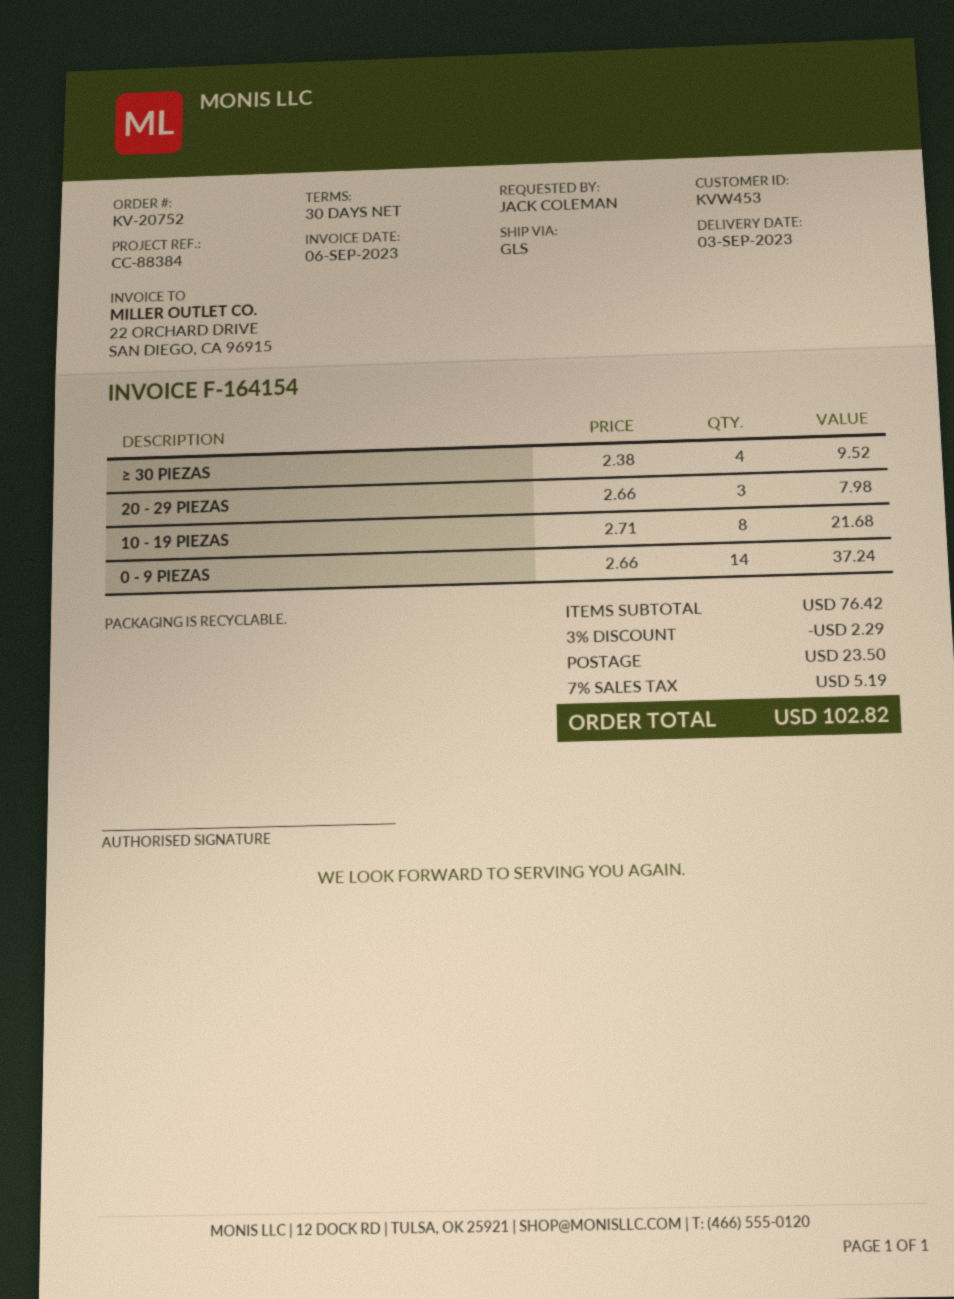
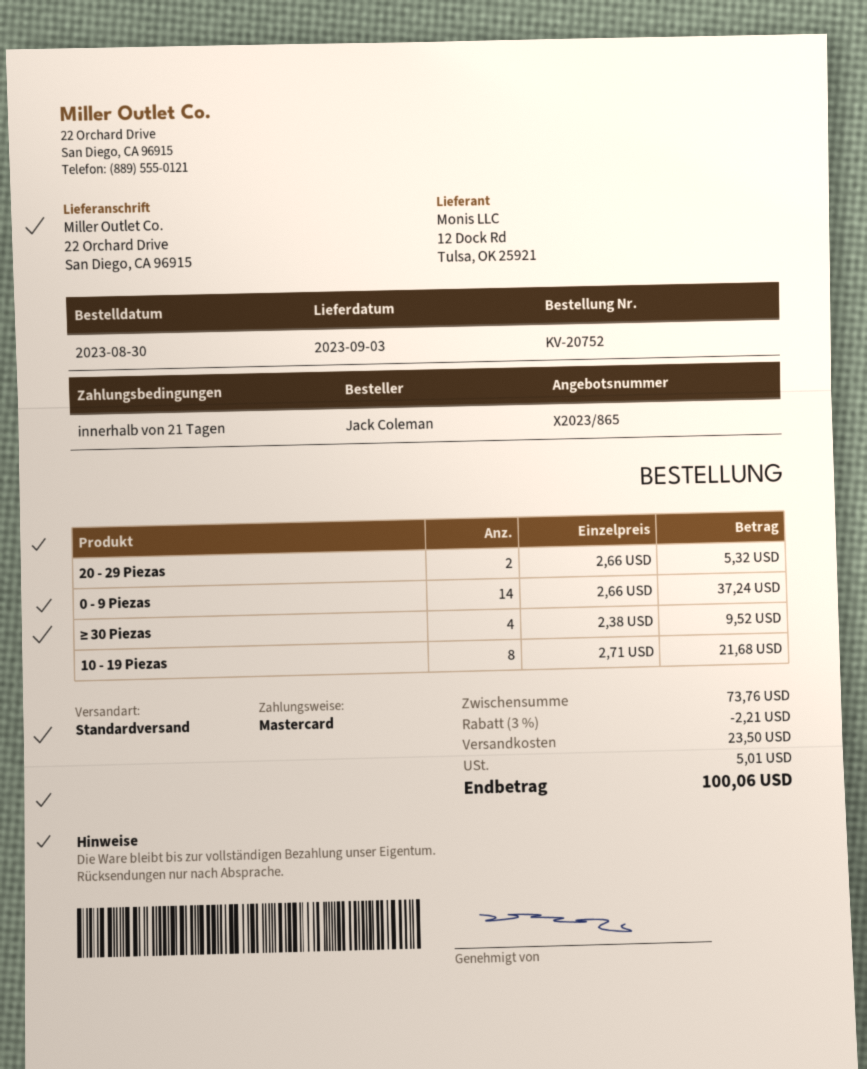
payment terms: 30 days -> 21 days
shipping method: GLS -> standard
20 - 29 PIEZAS: 3 x 2.66 = 7.98 -> 2 x 2.66 = 5.32
subtotal: 76.42 -> 73.76
discount: 3% = 2.29 -> 3% = 2.21
tax: 5.19 -> 5.01
total: 102.82 -> 100.06

